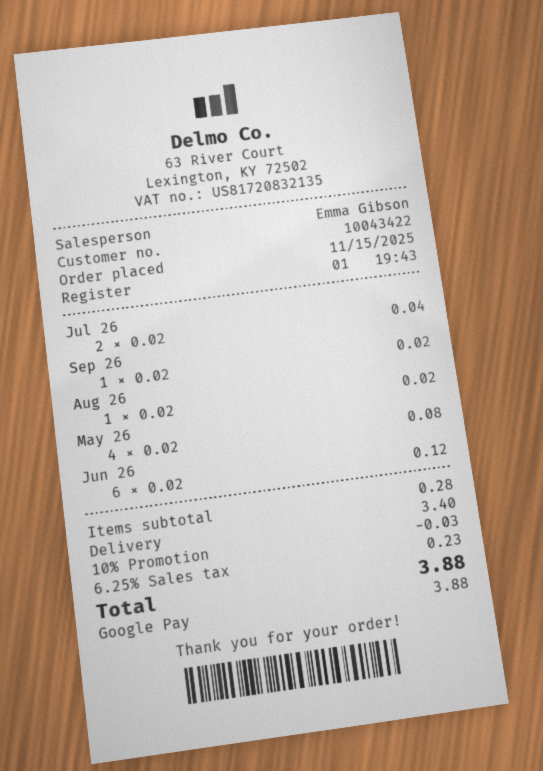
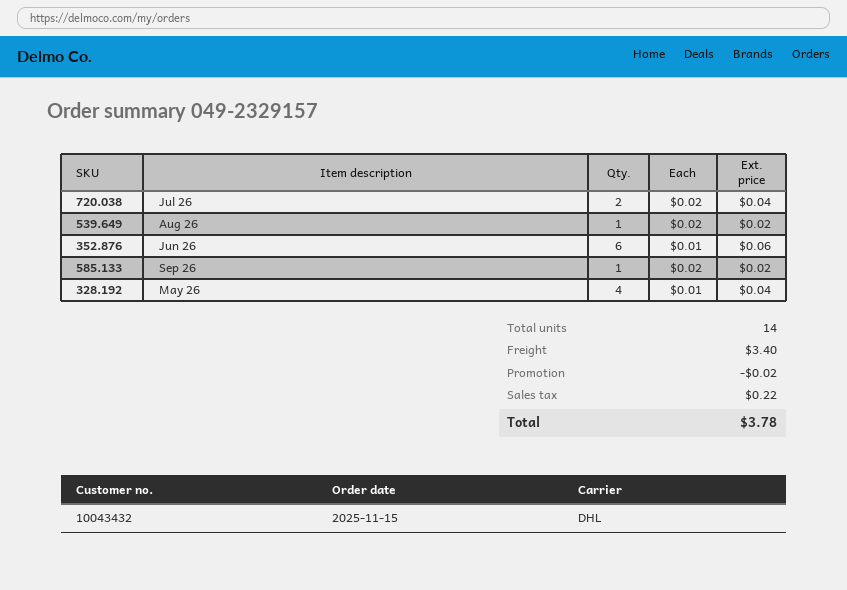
customer number: 10043422 -> 10043432
May 26: 4 x 0.02 = 0.08 -> 4 x 0.01 = 0.04
Jun 26: 6 x 0.02 = 0.12 -> 6 x 0.01 = 0.06
discount: 0.03 -> 0.02
tax: 0.23 -> 0.22
total: 3.88 -> 3.78

